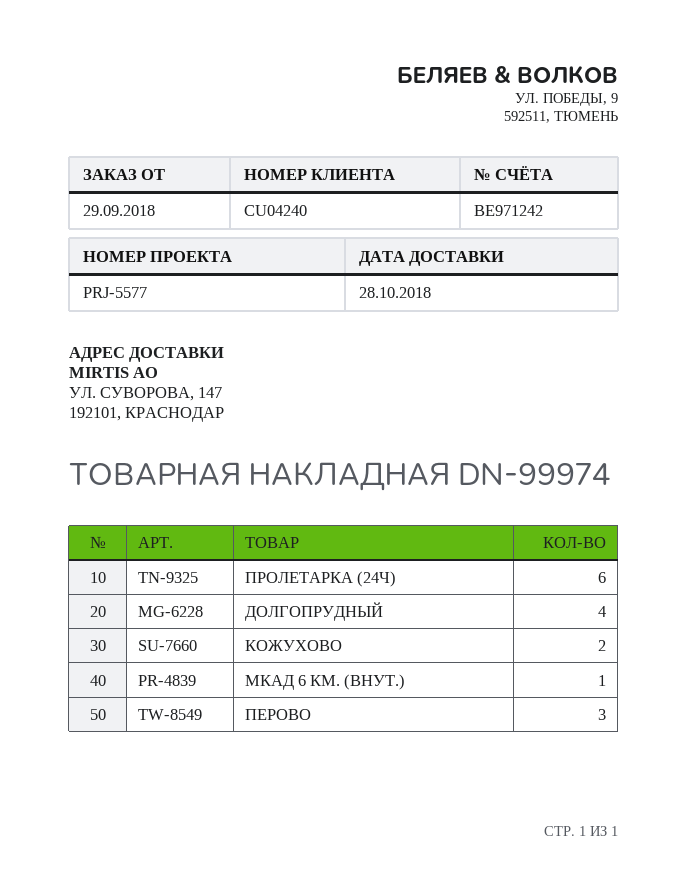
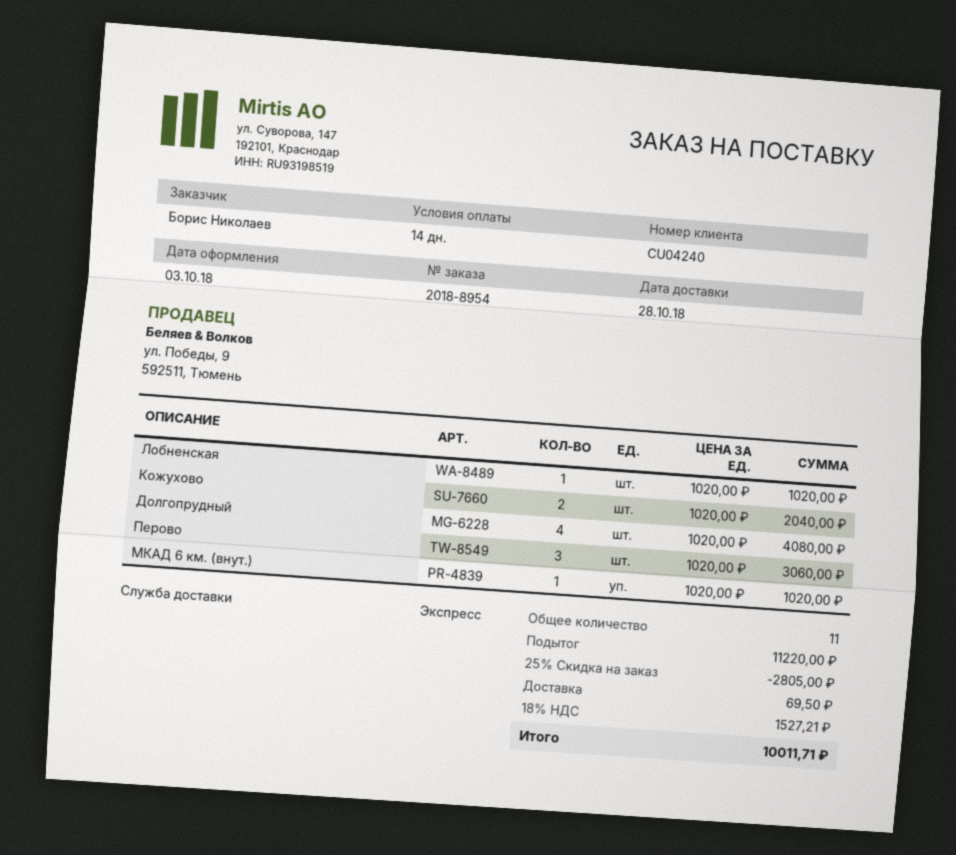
order date: 2018-09-29 -> 2018-10-03
ПРОЛЕТАРКА (24Ч): 6 -> none
Лобненская: none -> 1

